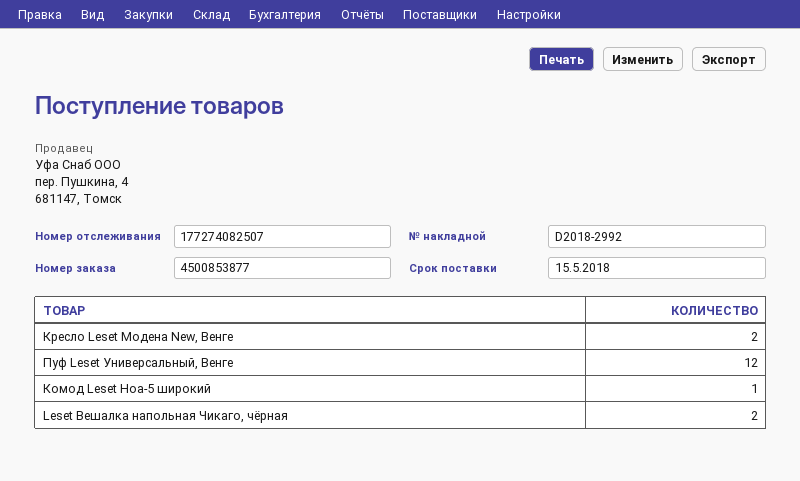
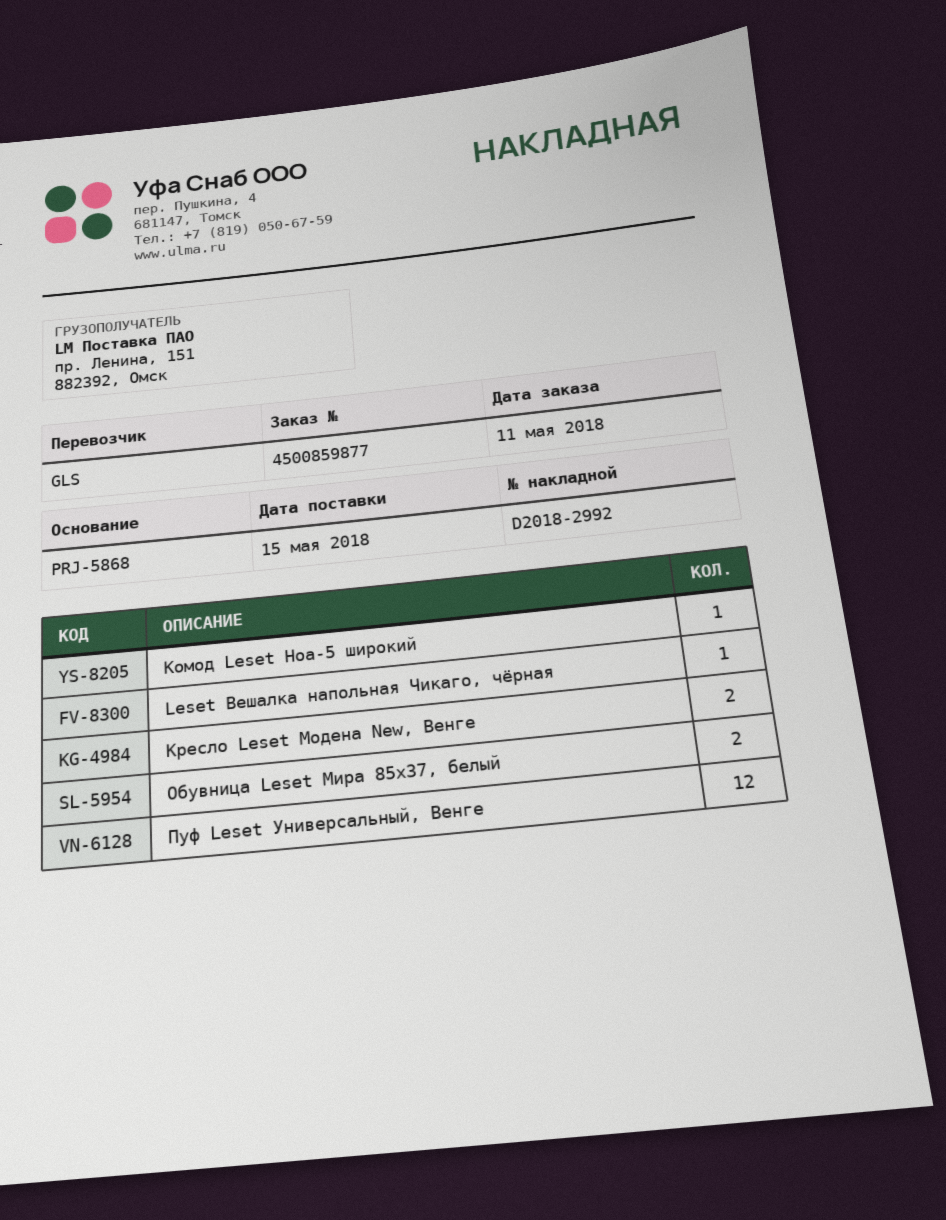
order number: 4500853877 -> 4500859877
Leset Вешалка напольная Чикаго, чёрная: 2 -> 1
Обувница Leset Мира 85х37, белый: none -> 2

